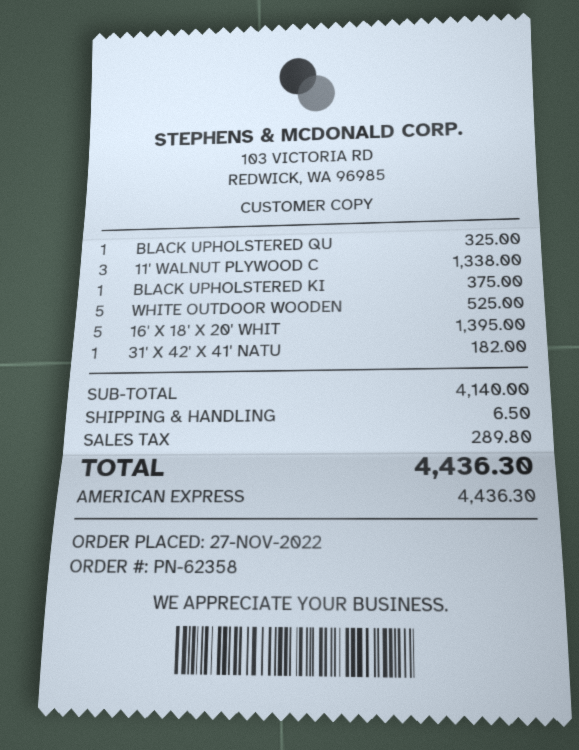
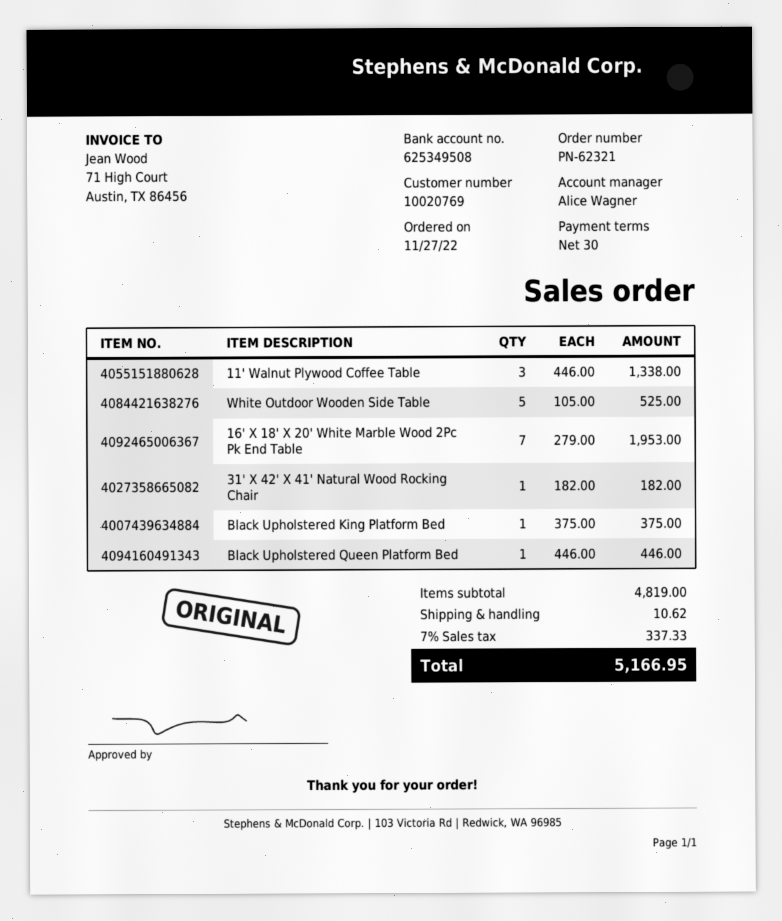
order number: PN-62358 -> PN-62321
BLACK UPHOLSTERED QU: 1 for 325.00 -> 1 for 446.00
16' X 18' X 20' WHIT: 5 for 1395.00 -> 7 for 1953.00
subtotal: 4140.00 -> 4819.00
shipping: 6.50 -> 10.62
tax: 289.80 -> 337.33
total: 4436.30 -> 5166.95

